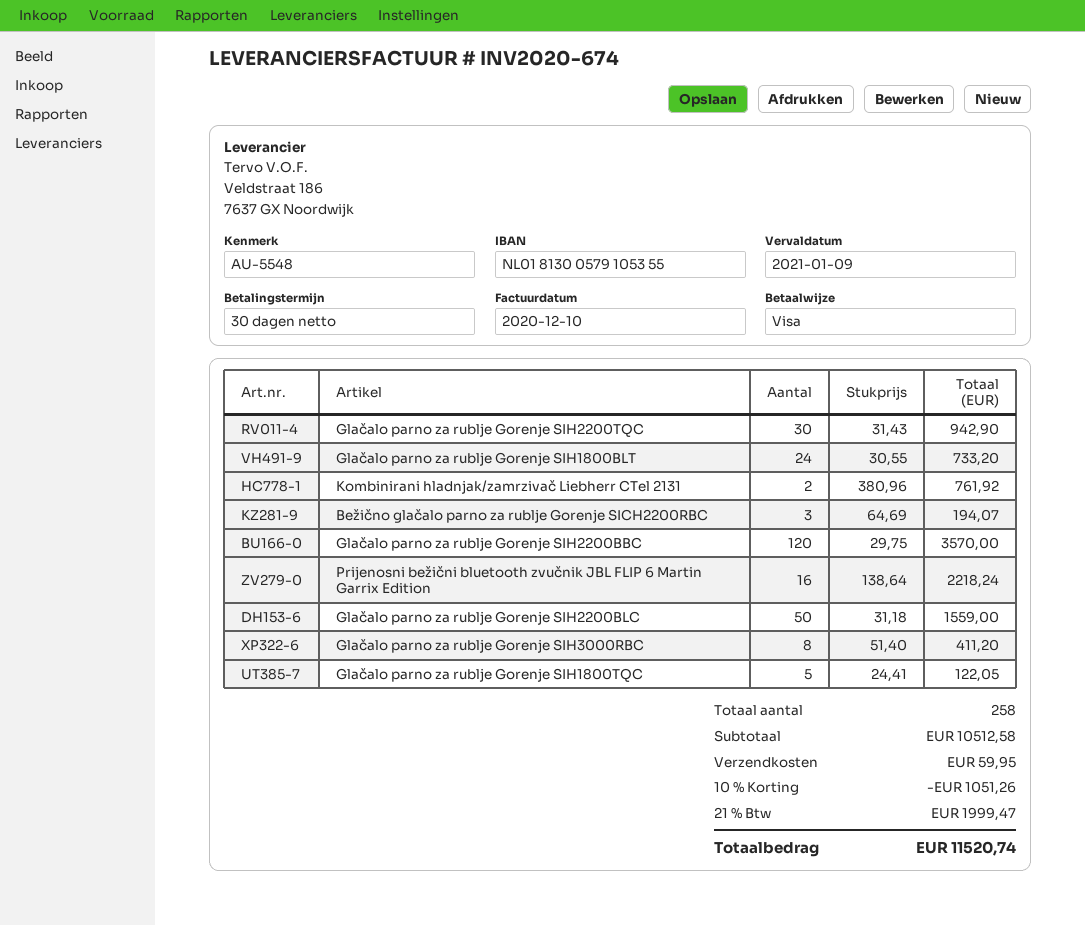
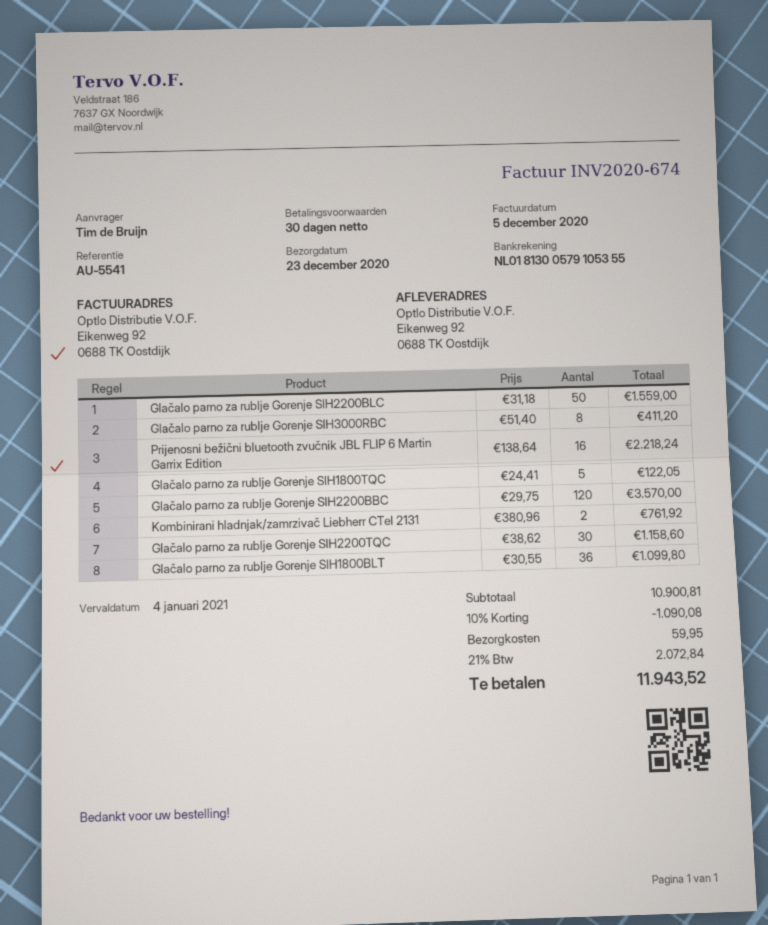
invoice date: 2020-12-10 -> 2020-12-05
due date: 2021-01-09 -> 2021-01-04
reference: AU-5548 -> AU-5541
Glačalo parno za rublje Gorenje SIH2200TQC: 30 x 31.43 = 942.90 -> 30 x 38.62 = 1158.60
Glačalo parno za rublje Gorenje SIH1800BLT: 24 x 30.55 = 733.20 -> 36 x 30.55 = 1099.80
Bežično glačalo parno za rublje Gorenje SICH2200RBC: 3 x 64.69 = 194.07 -> none
subtotal: 10512.58 -> 10900.81
discount: 10% = 1051.26 -> 10% = 1090.08
tax: 21% = 1999.47 -> 21% = 2072.84
total: 11520.74 -> 11943.52

